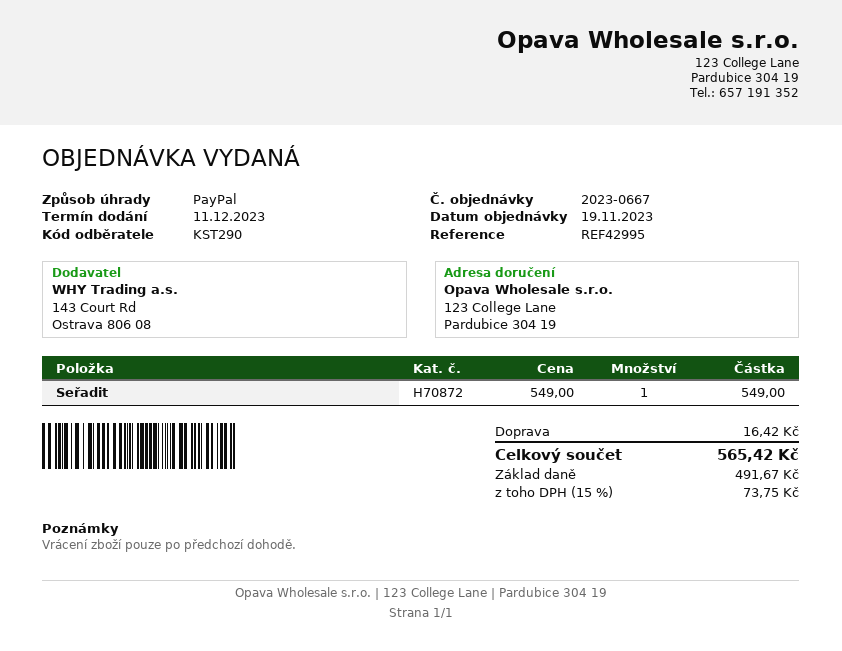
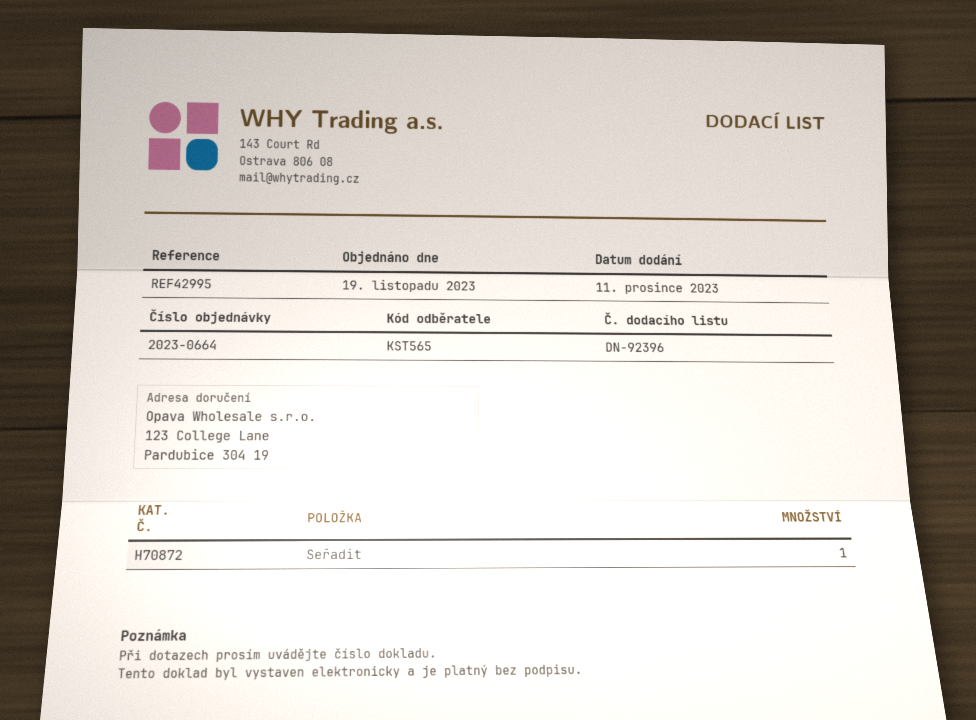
order number: 2023-0667 -> 2023-0664
customer number: KST290 -> KST565

